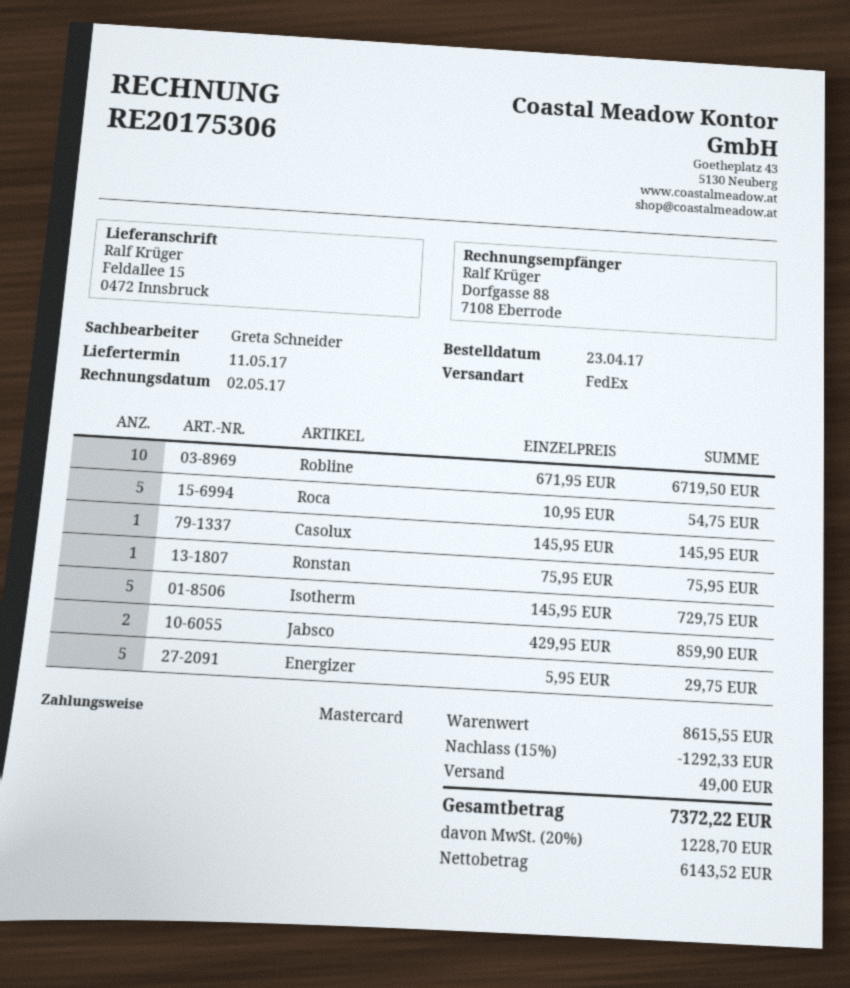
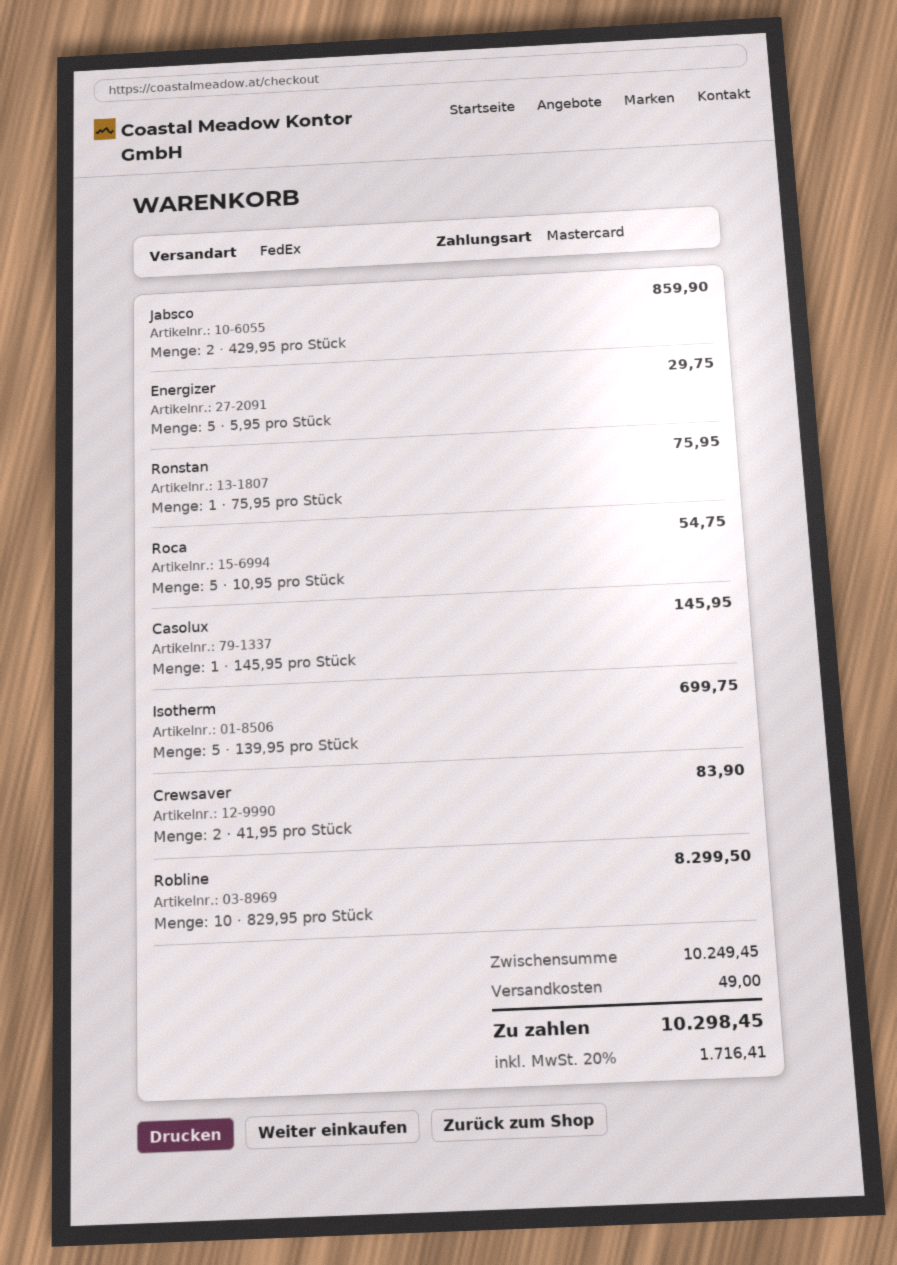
Robline: 10 x 671.95 = 6719.50 -> 10 x 829.95 = 8299.50
Isotherm: 5 x 145.95 = 729.75 -> 5 x 139.95 = 699.75
Crewsaver: none -> 2 x 41.95 = 83.90
subtotal: 8615.55 -> 10249.45
discount: 15% = 1292.33 -> none
tax: 20% = 1228.70 -> 20% = 1716.41
total: 7372.22 -> 10298.45

